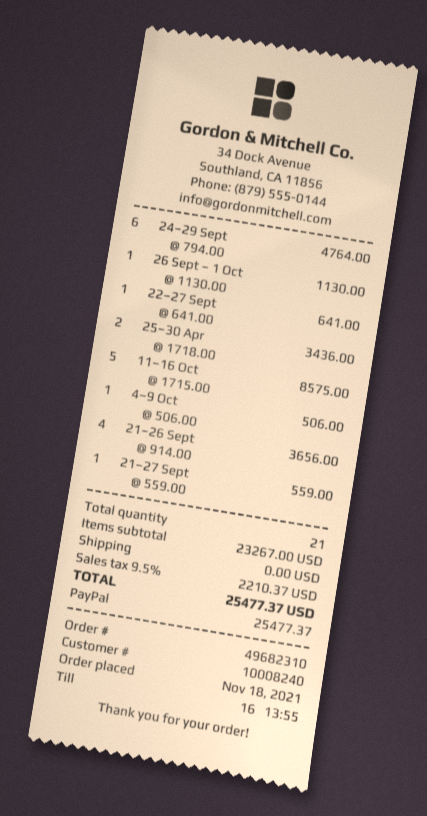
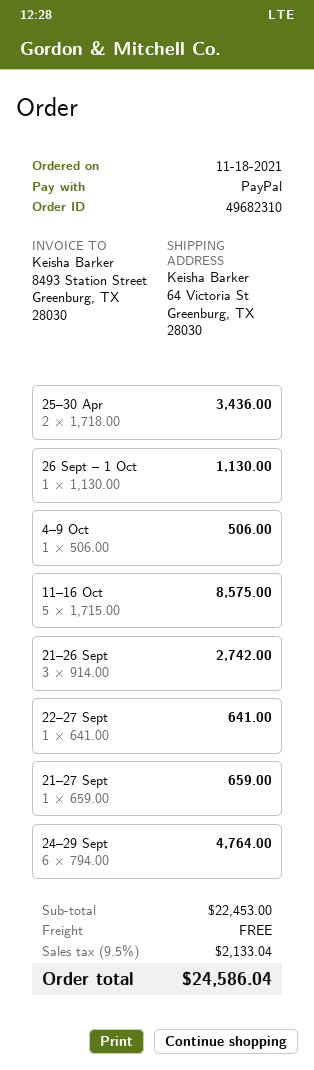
21–26 Sept: 4 x 914.00 = 3656.00 -> 3 x 914.00 = 2742.00
21–27 Sept: 1 x 559.00 = 559.00 -> 1 x 659.00 = 659.00
subtotal: 23267.00 -> 22453.00
tax: 9.5% = 2210.37 -> 9.5% = 2133.04
total: 25477.37 -> 24586.04

